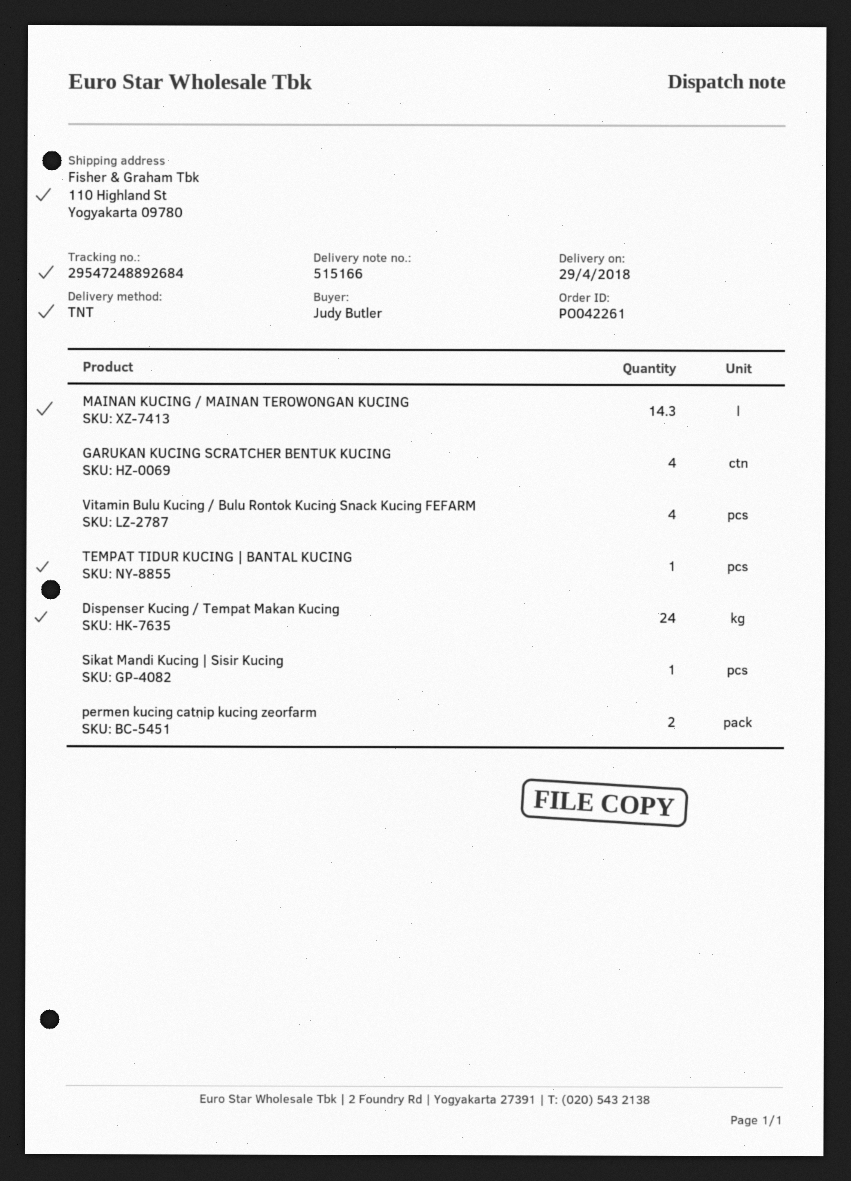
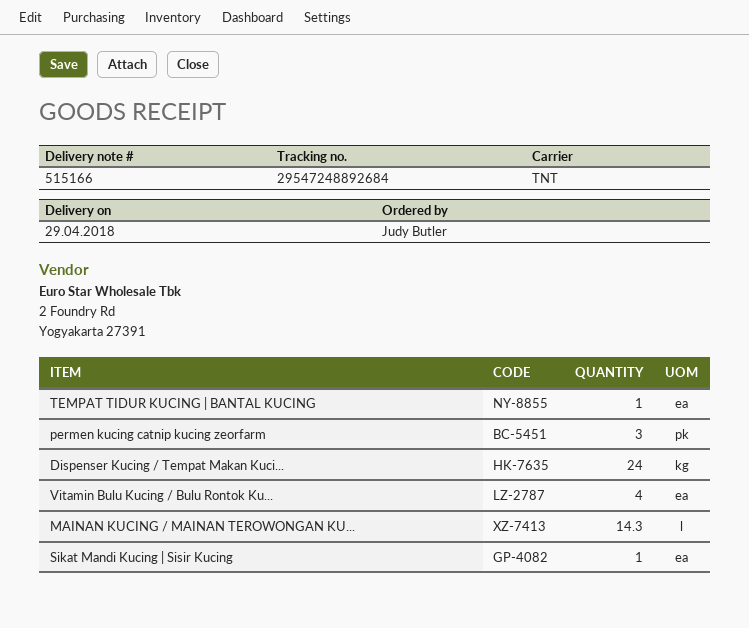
GARUKAN KUCING SCRATCHER BENTUK KUCING: 4 -> none
permen kucing catnip kucing zeorfarm: 2 -> 3

